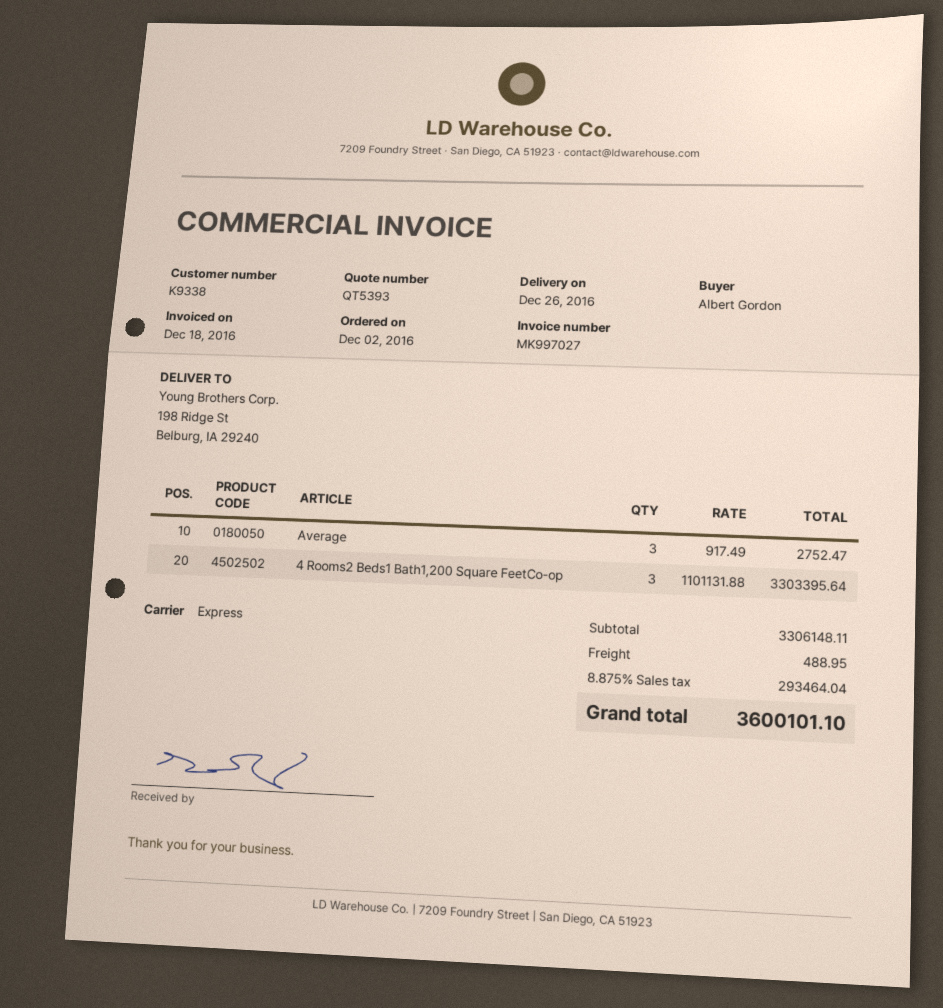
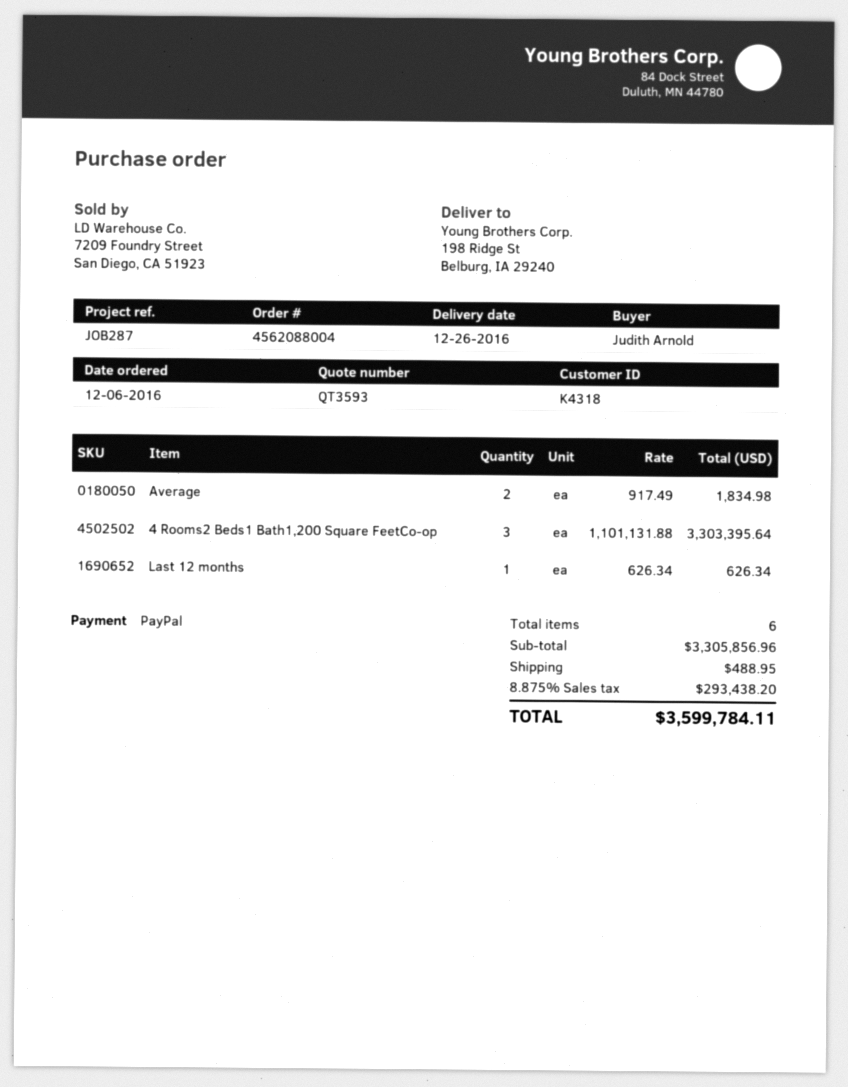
quote number: QT5393 -> QT3593
order date: 2016-12-02 -> 2016-12-06
customer number: K9338 -> K4318
ordered by: Albert Gordon -> Judith Arnold
Average: 3 x 917.49 = 2752.47 -> 2 x 917.49 = 1834.98
Last 12 months: none -> 1 x 626.34 = 626.34
subtotal: 3306148.11 -> 3305856.96
tax: 8.875% = 293464.04 -> 8.875% = 293438.20
total: 3600101.10 -> 3599784.11

